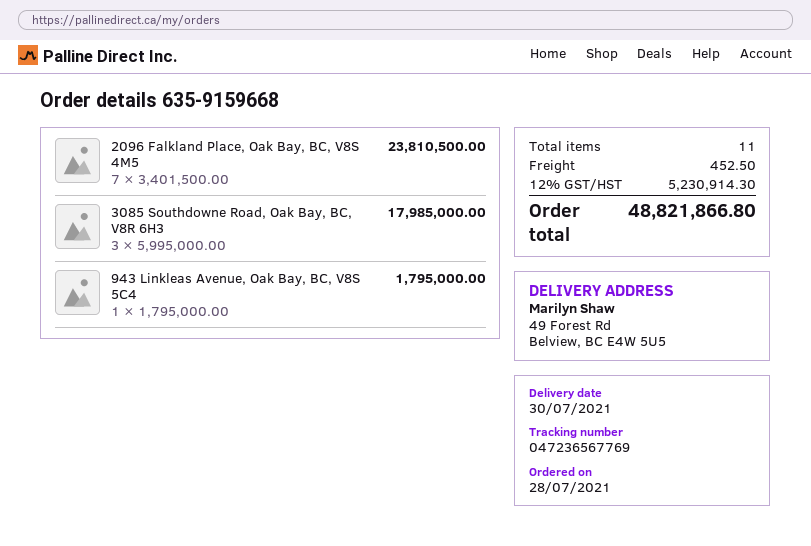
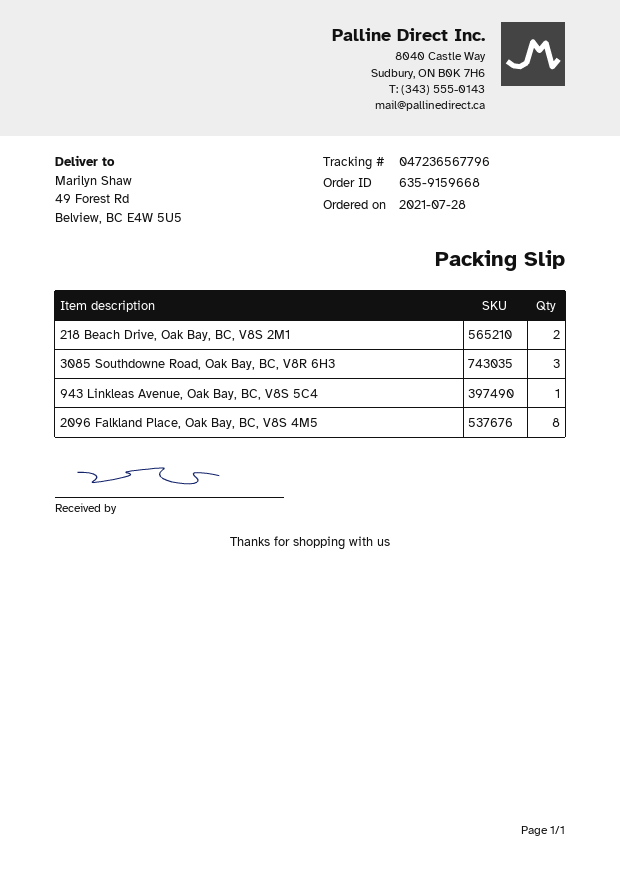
tracking number: 047236567769 -> 047236567796
2096 Falkland Place, Oak Bay, BC, V8S 4M5: 7 -> 8
218 Beach Drive, Oak Bay, BC, V8S 2M1: none -> 2

